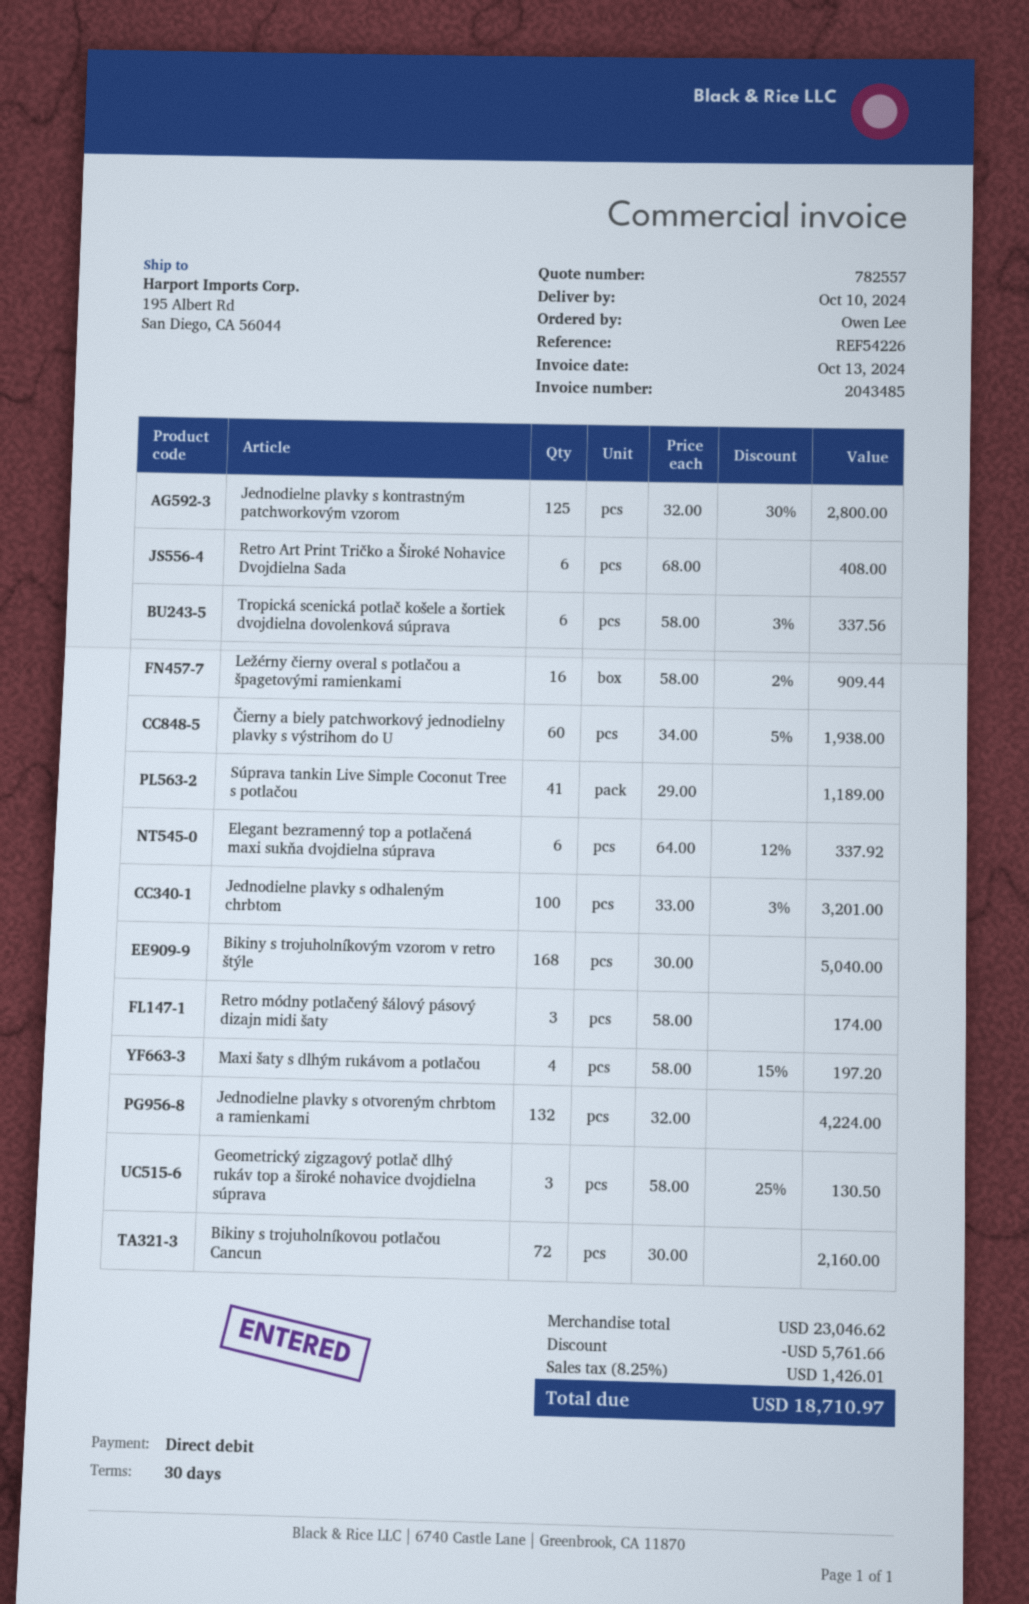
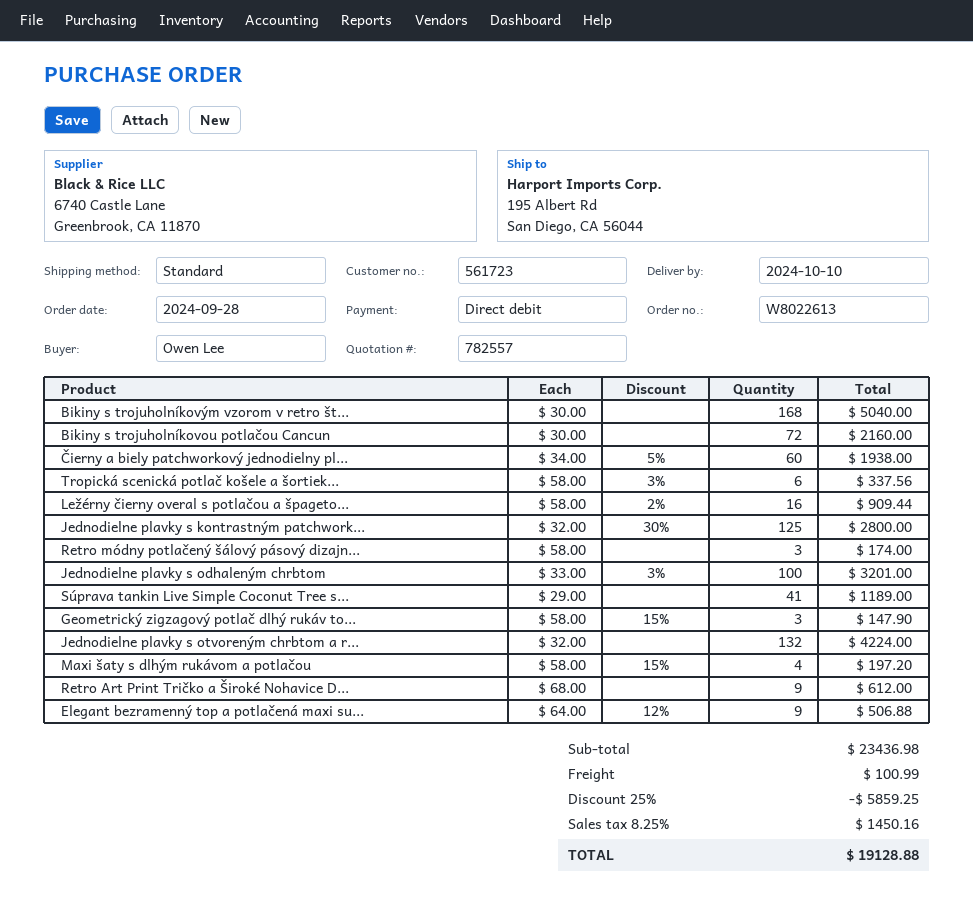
Retro Art Print Tričko a Široké Nohavice Dvojdielna Sada: 6 x 68.00 = 408.00 -> 9 x 68.00 = 612.00
Elegant bezramenný top a potlačená maxi sukňa dvojdielna súprava: 6 x 64.00 - 12% = 337.92 -> 9 x 64.00 - 12% = 506.88
Geometrický zigzagový potlač dlhý rukáv top a široké nohavice dvojdielna súprava: 3 x 58.00 - 25% = 130.50 -> 3 x 58.00 - 15% = 147.90
subtotal: 23046.62 -> 23436.98
discount: 5761.66 -> 5859.25
shipping: none -> 100.99
tax: 8.25% = 1426.01 -> 8.25% = 1450.16
total: 18710.97 -> 19128.88

